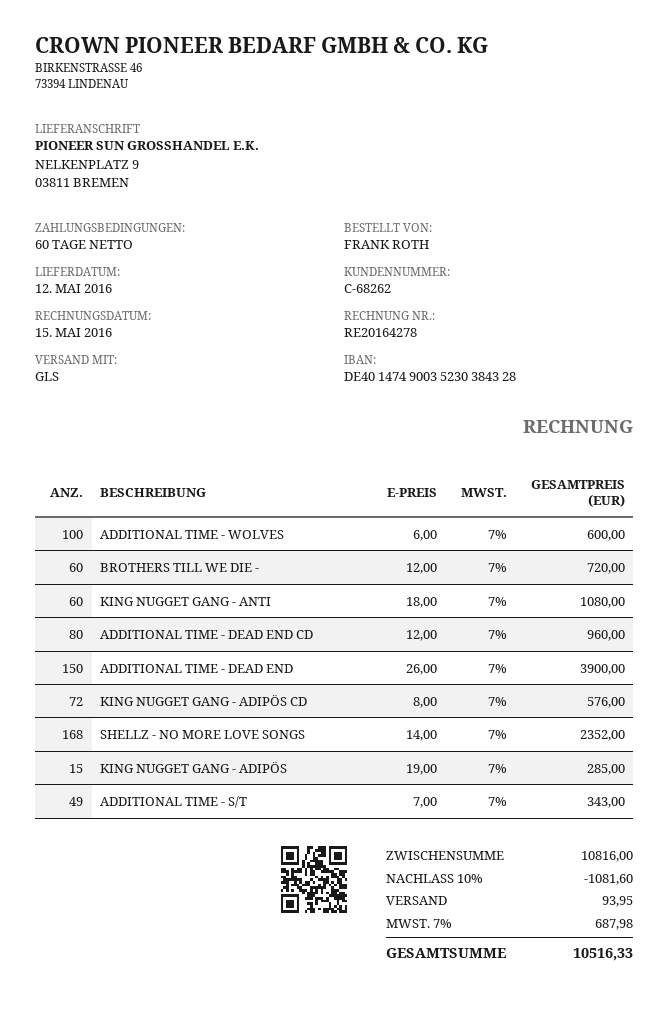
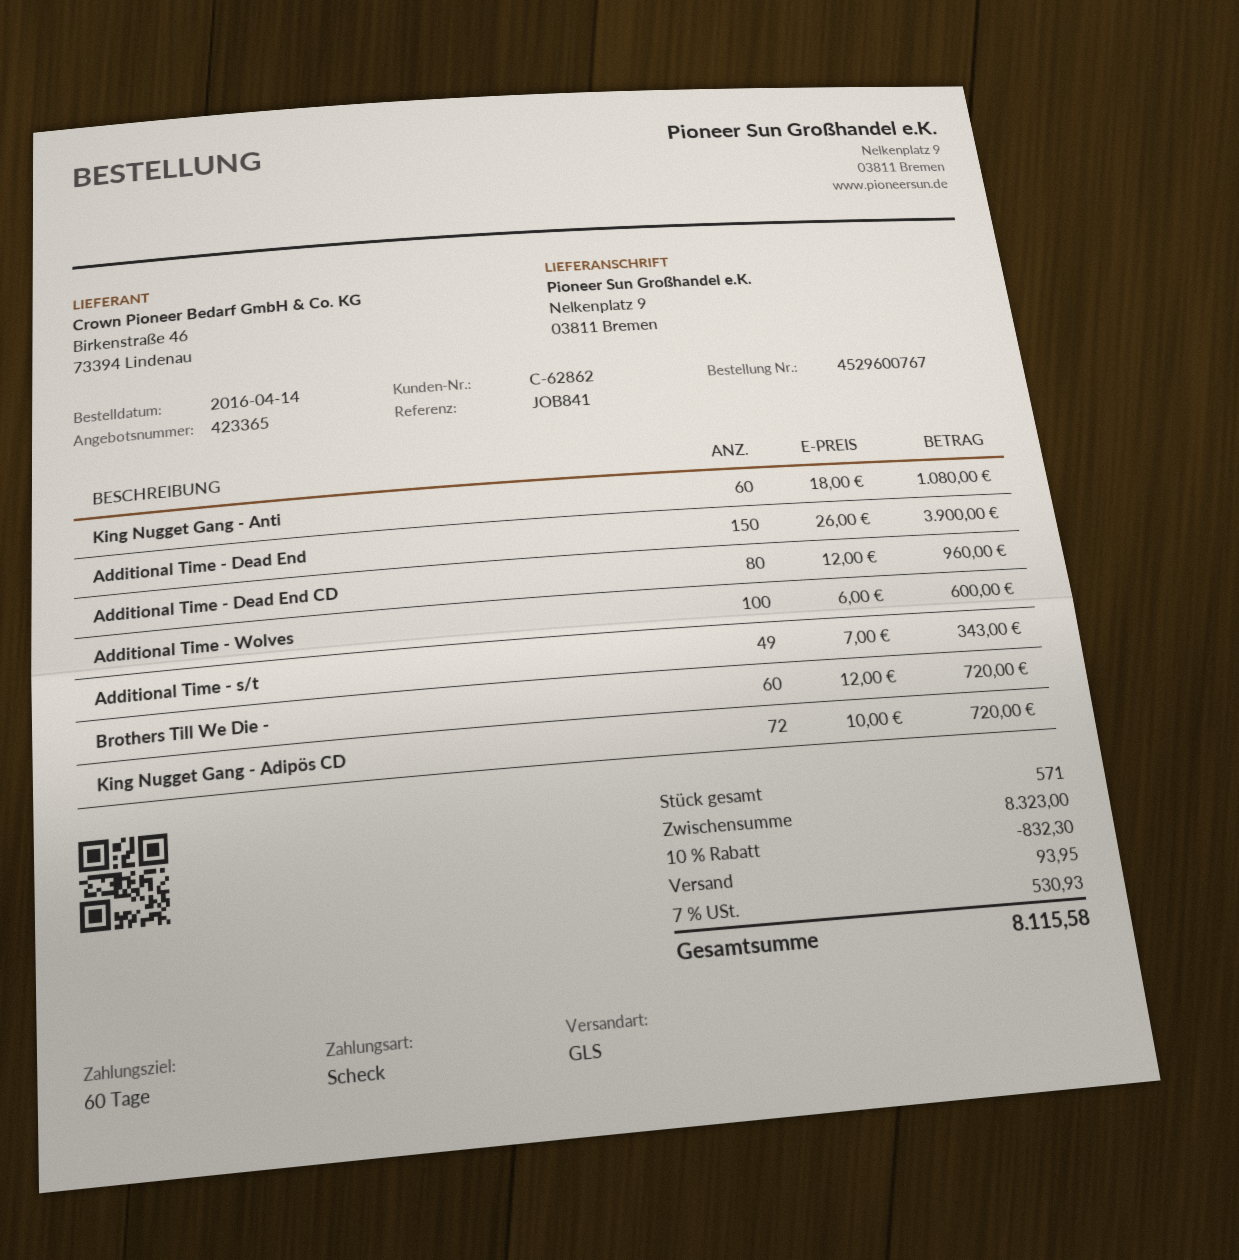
customer number: C-68262 -> C-62862
KING NUGGET GANG - ADIPÖS CD: 72 x 8.00 = 576.00 -> 72 x 10.00 = 720.00
SHELLZ - NO MORE LOVE SONGS: 168 x 14.00 = 2352.00 -> none
KING NUGGET GANG - ADIPÖS: 15 x 19.00 = 285.00 -> none
subtotal: 10816.00 -> 8323.00
discount: 10% = 1081.60 -> 10% = 832.30
tax: 7% = 687.98 -> 7% = 530.93
total: 10516.33 -> 8115.58

